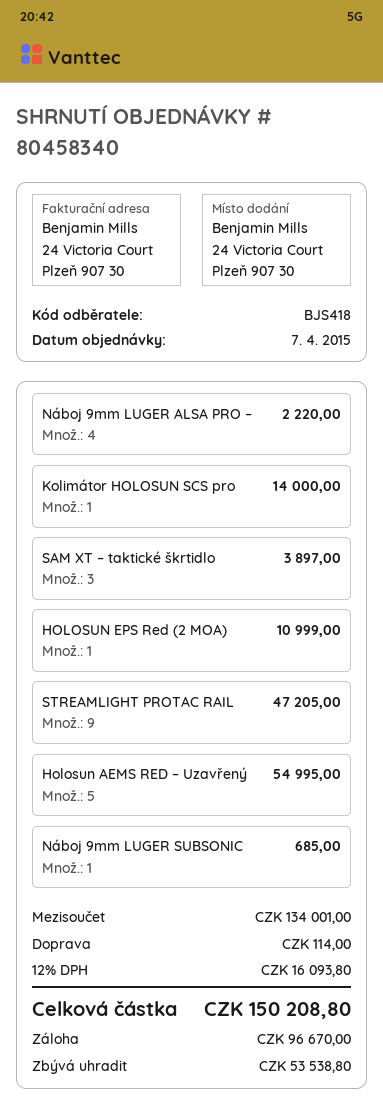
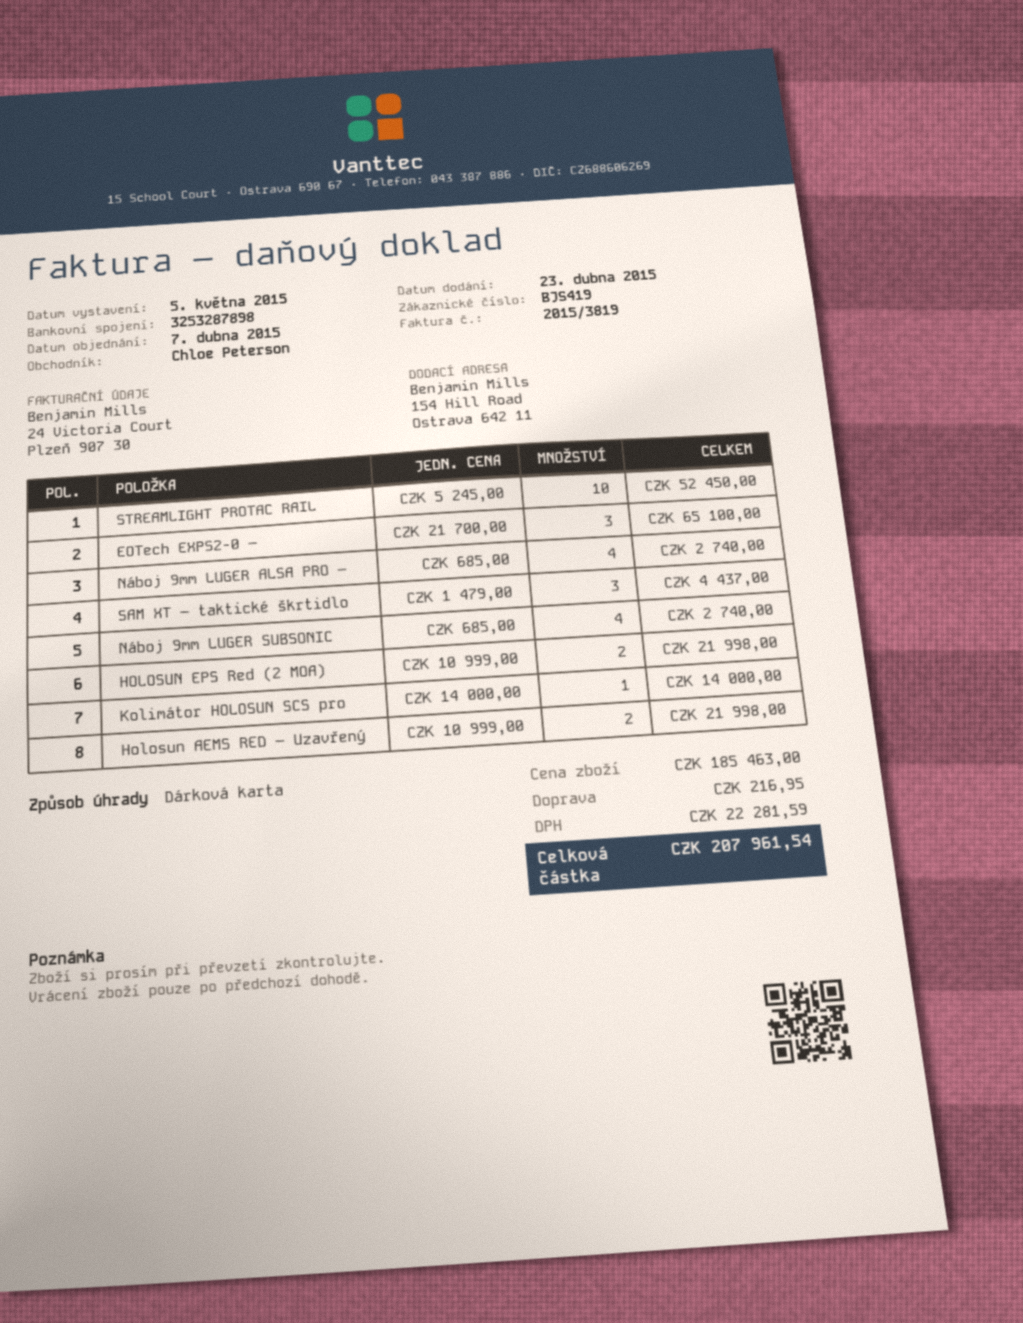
customer number: BJS418 -> BJS419
ship to: 24 Victoria Court, Plzeň 907 30 -> 154 Hill Road, Ostrava 642 11
Náboj 9mm LUGER ALSA PRO –: 4 for 2220.00 -> 4 for 2740.00
SAM XT – taktické škrtidlo: 3 for 3897.00 -> 3 for 4437.00
HOLOSUN EPS Red (2 MOA): 1 for 10999.00 -> 2 for 21998.00
STREAMLIGHT PROTAC RAIL: 9 for 47205.00 -> 10 for 52450.00
Holosun AEMS RED – Uzavřený: 5 for 54995.00 -> 2 for 21998.00
Náboj 9mm LUGER SUBSONIC: 1 for 685.00 -> 4 for 2740.00
EOTech EXPS2-0 –: none -> 3 for 65100.00
subtotal: 134001.00 -> 185463.00
shipping: 114.00 -> 216.95
tax: 16093.80 -> 22281.59
total: 150208.80 -> 207961.54

